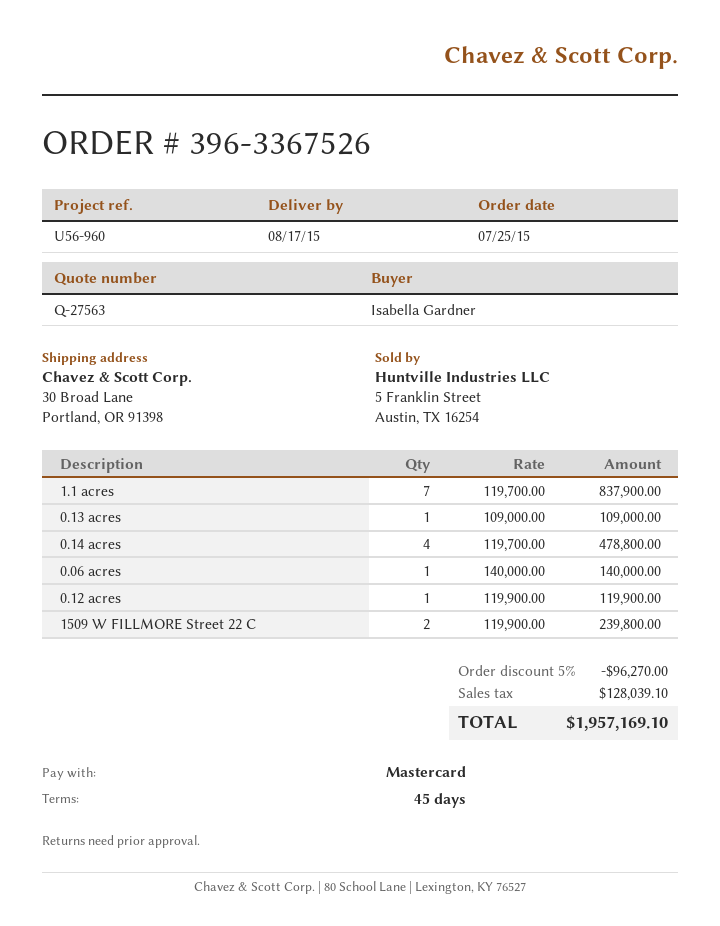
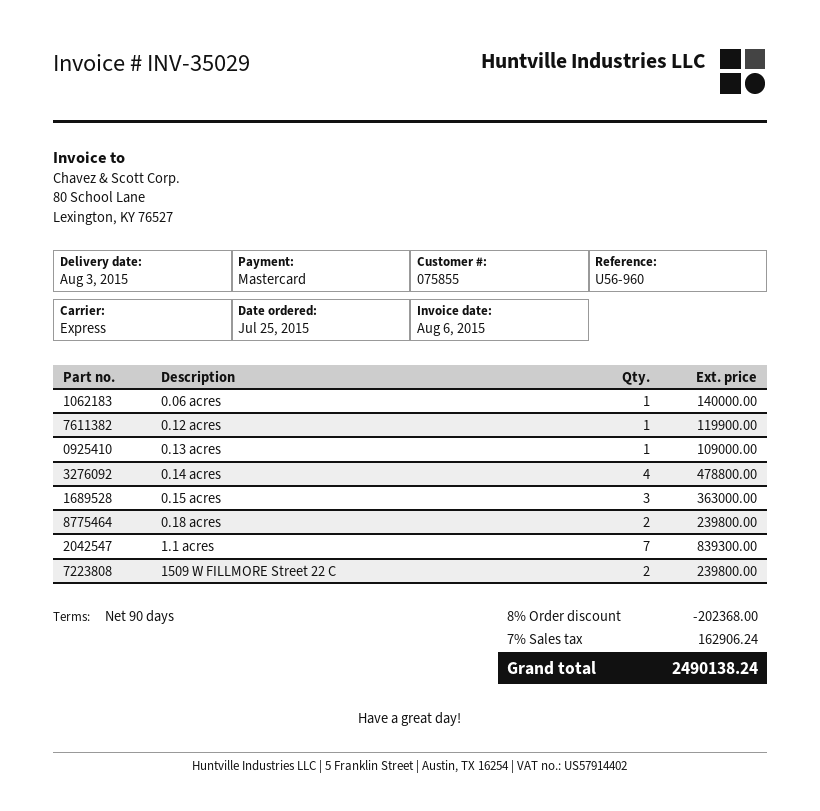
delivery date: 2015-08-17 -> 2015-08-03
payment terms: 45 days -> 90 days
1.1 acres: 7 for 837900.00 -> 7 for 839300.00
0.15 acres: none -> 3 for 363000.00
0.18 acres: none -> 2 for 239800.00
discount: 5% = 96270.00 -> 8% = 202368.00
tax: 128039.10 -> 162906.24
total: 1957169.10 -> 2490138.24

